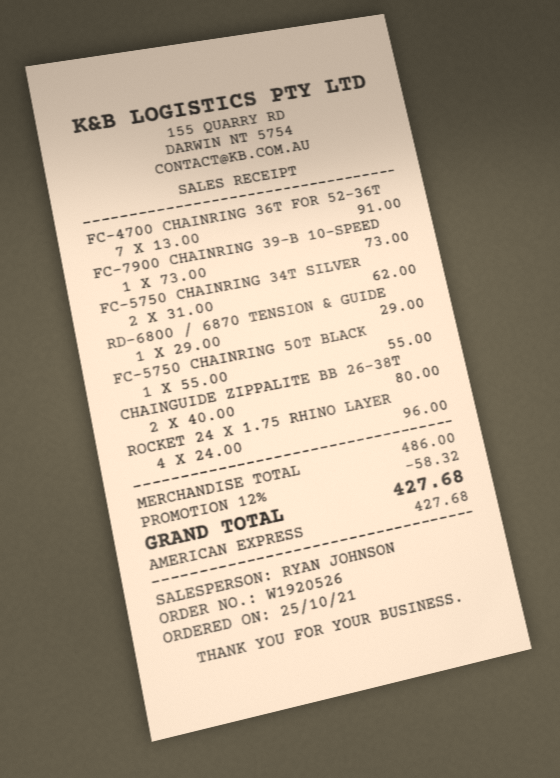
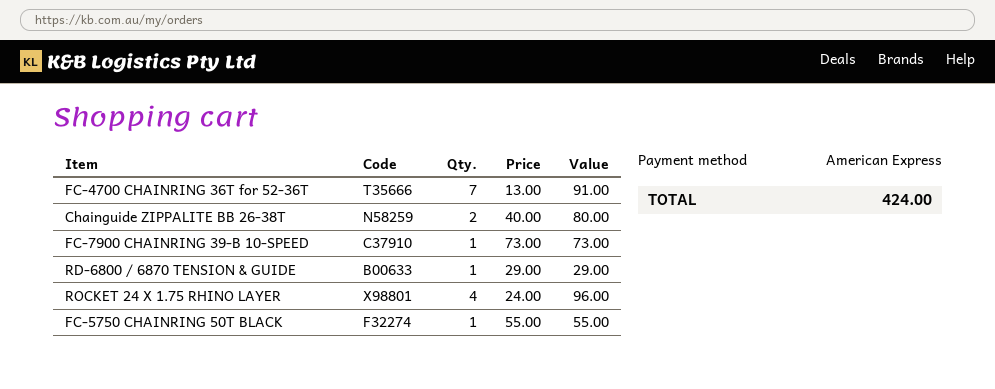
FC-5750 CHAINRING 34T SILVER: 2 x 31.00 = 62.00 -> none
discount: 12% = 58.32 -> none
total: 427.68 -> 424.00

